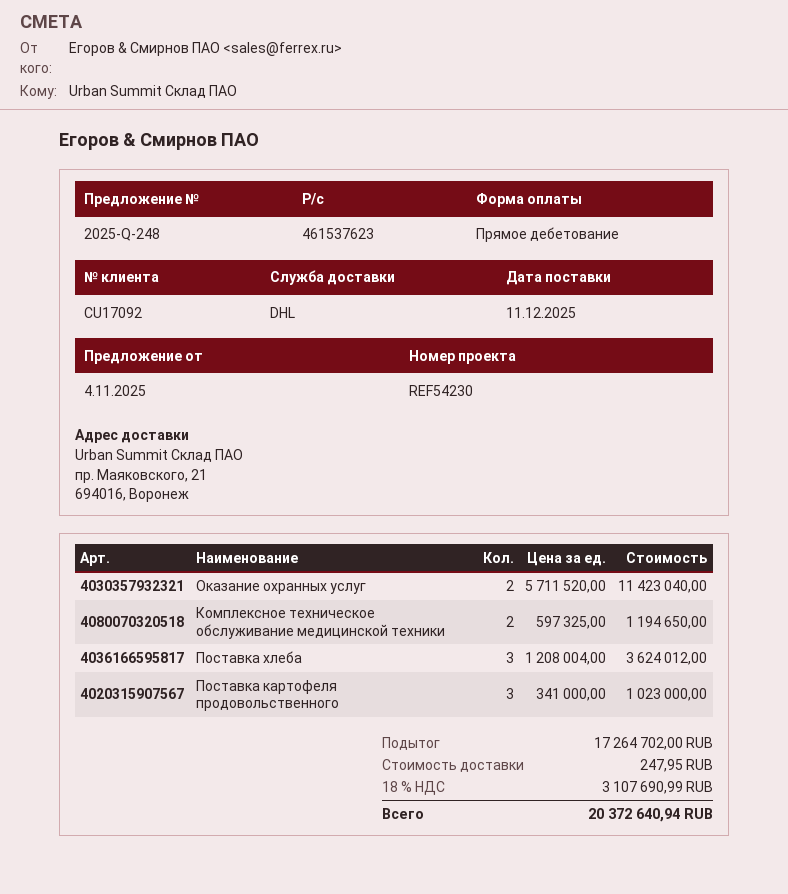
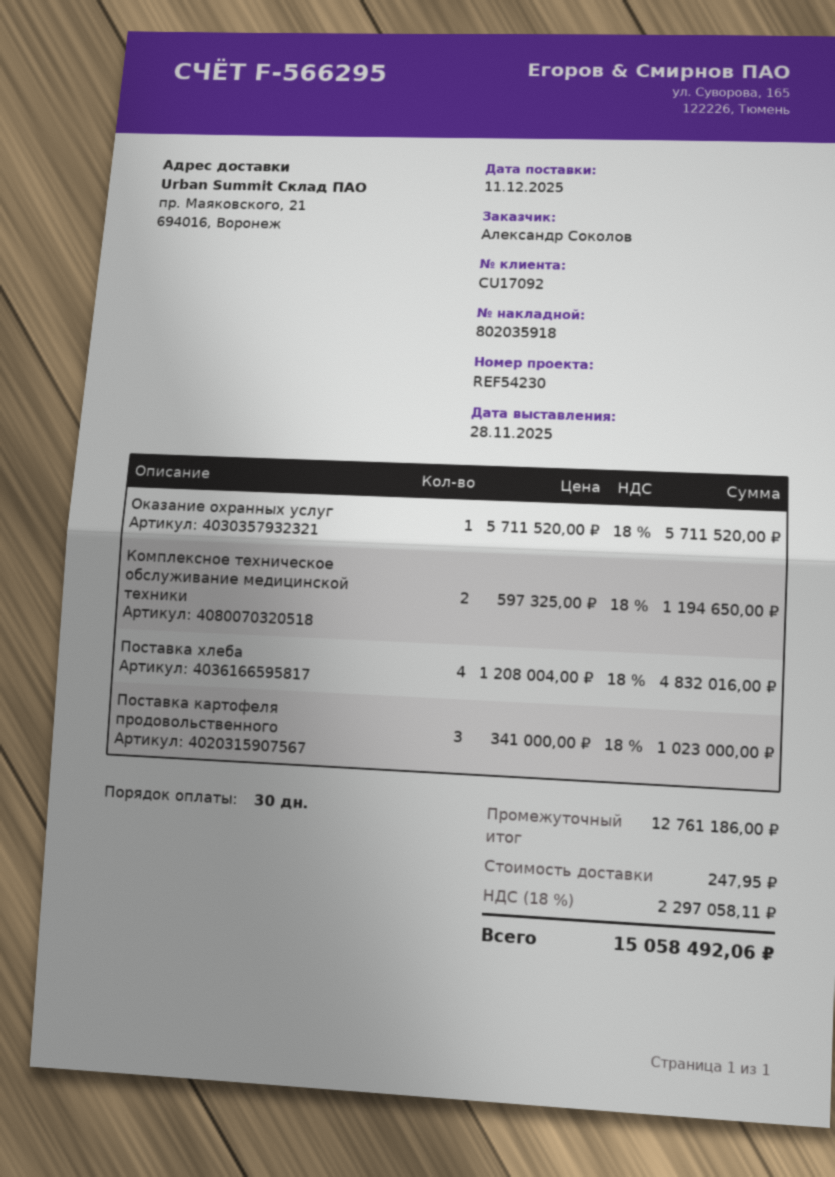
Оказание охранных услуг: 2 x 5711520.00 = 11423040.00 -> 1 x 5711520.00 = 5711520.00
Поставка хлеба: 3 x 1208004.00 = 3624012.00 -> 4 x 1208004.00 = 4832016.00
subtotal: 17264702.00 -> 12761186.00
tax: 18% = 3107690.99 -> 18% = 2297058.11
total: 20372640.94 -> 15058492.06

